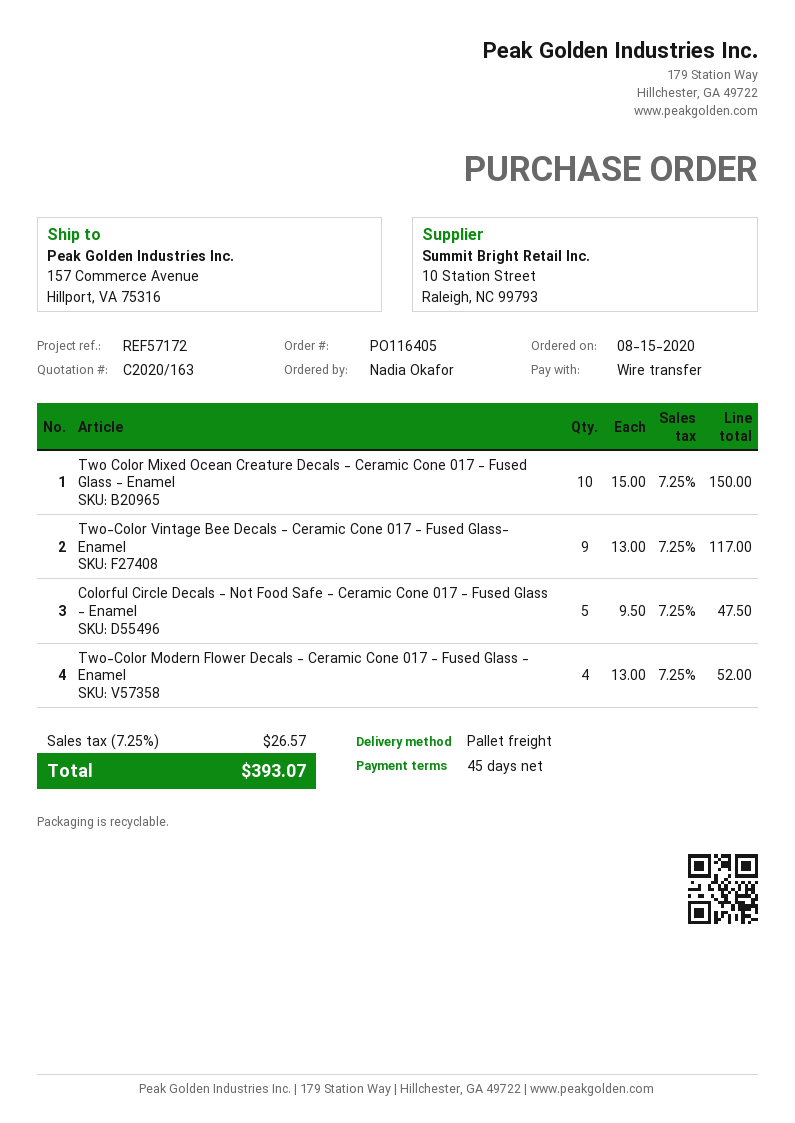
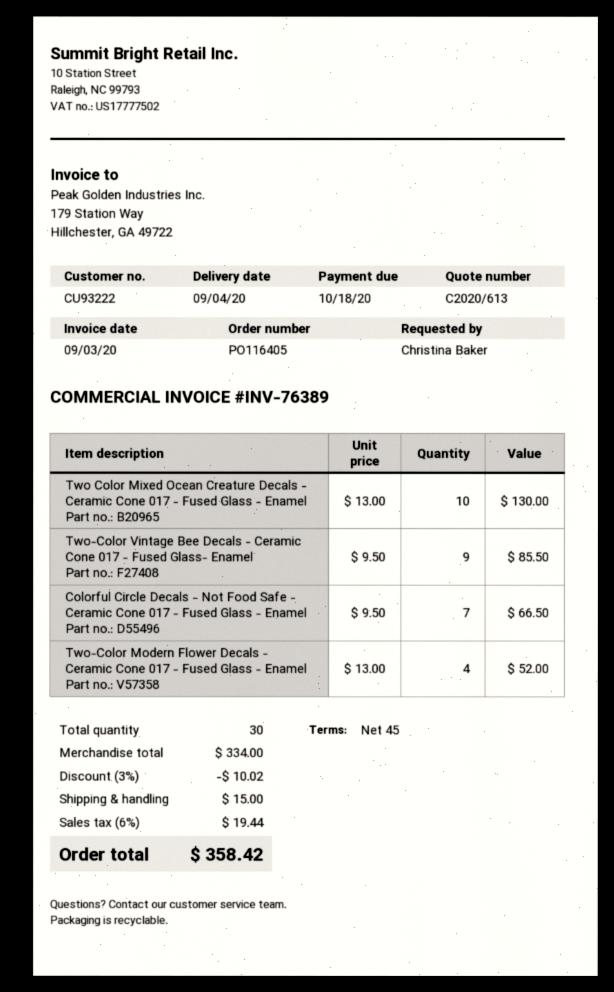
quote number: C2020/163 -> C2020/613
ordered by: Nadia Okafor -> Christina Baker
Two Color Mixed Ocean Creature Decals - Ceramic Cone 017 - Fused Glass - Enamel: 10 x 15.00 = 150.00 -> 10 x 13.00 = 130.00
Two-Color Vintage Bee Decals - Ceramic Cone 017 - Fused Glass- Enamel: 9 x 13.00 = 117.00 -> 9 x 9.50 = 85.50
Colorful Circle Decals - Not Food Safe - Ceramic Cone 017 - Fused Glass - Enamel: 5 x 9.50 = 47.50 -> 7 x 9.50 = 66.50
discount: none -> 3% = 10.02
shipping: none -> 15.00
tax: 7.25% = 26.57 -> 6% = 19.44
total: 393.07 -> 358.42

